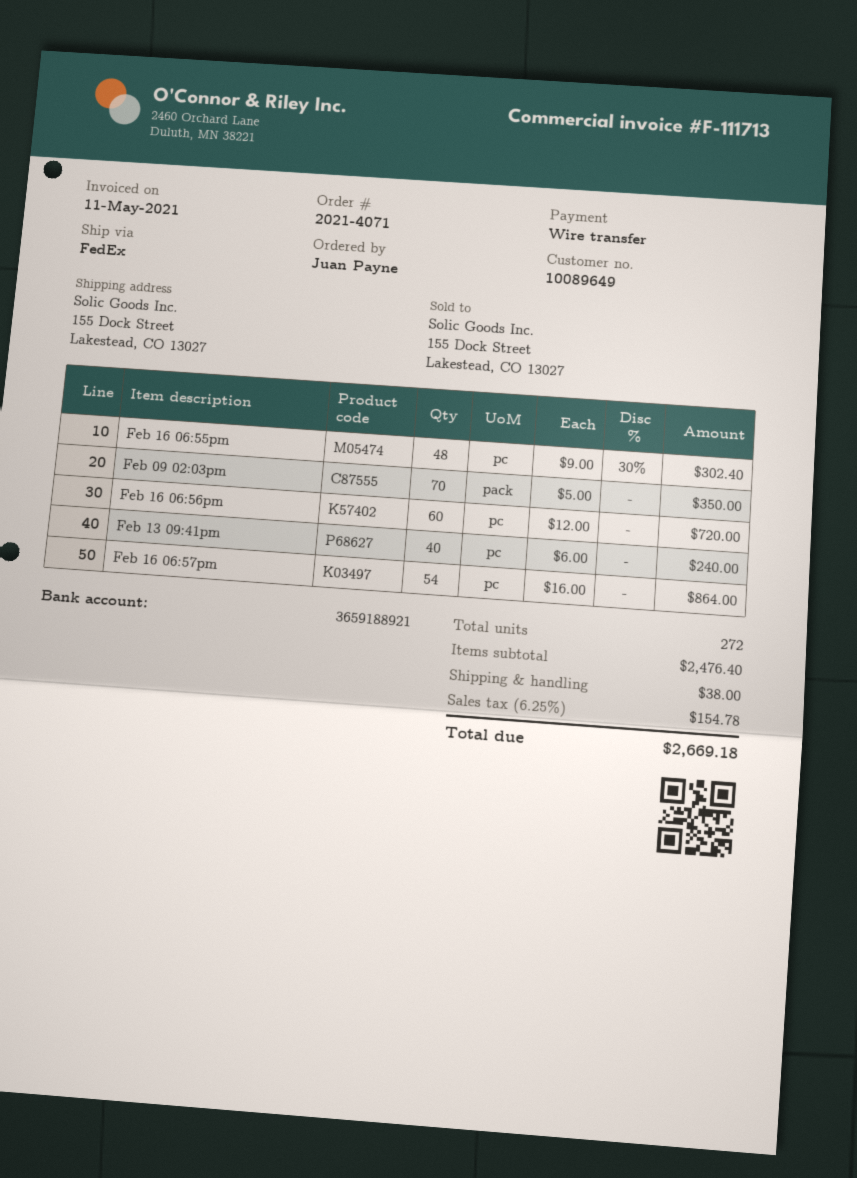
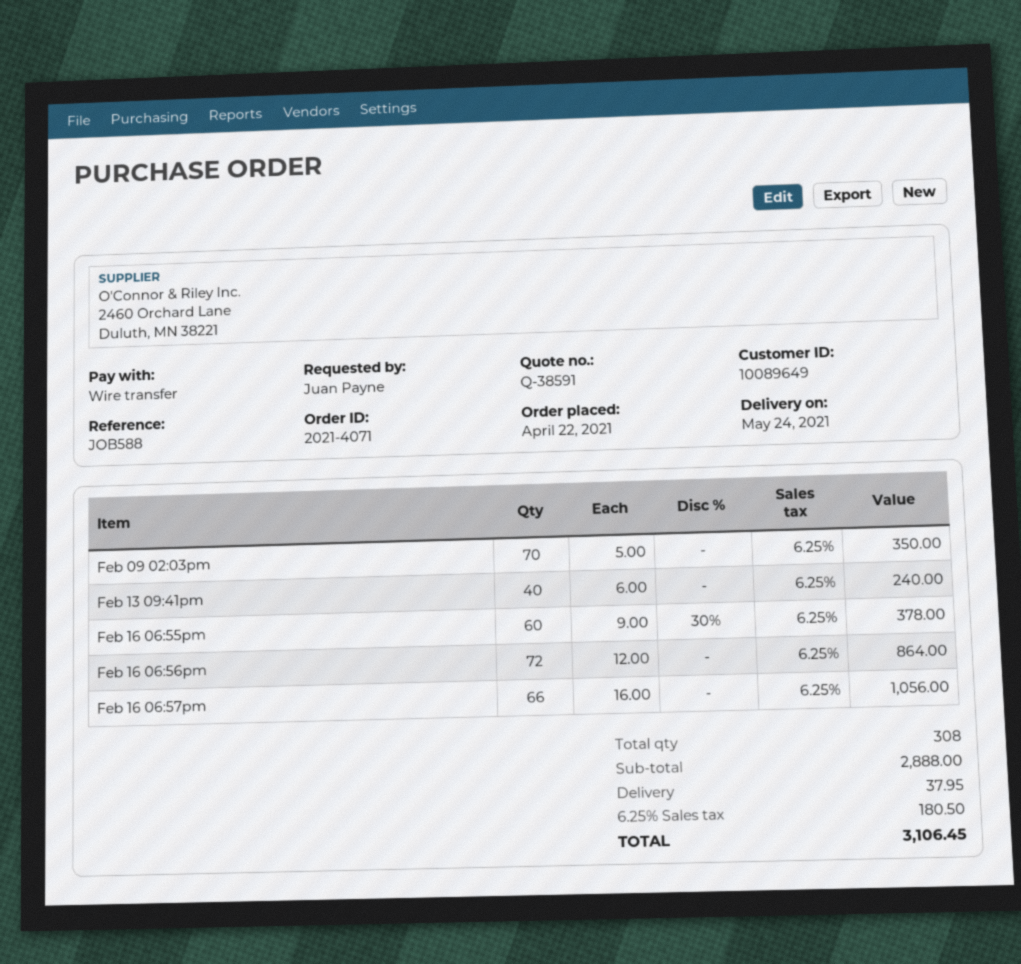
Feb 16 06:55pm: 48 x 9.00 - 30% = 302.40 -> 60 x 9.00 - 30% = 378.00
Feb 16 06:56pm: 60 x 12.00 = 720.00 -> 72 x 12.00 = 864.00
Feb 16 06:57pm: 54 x 16.00 = 864.00 -> 66 x 16.00 = 1056.00
total quantity: 272 -> 308
subtotal: 2476.40 -> 2888.00
shipping: 38.00 -> 37.95
tax: 6.25% = 154.78 -> 6.25% = 180.50
total: 2669.18 -> 3106.45

